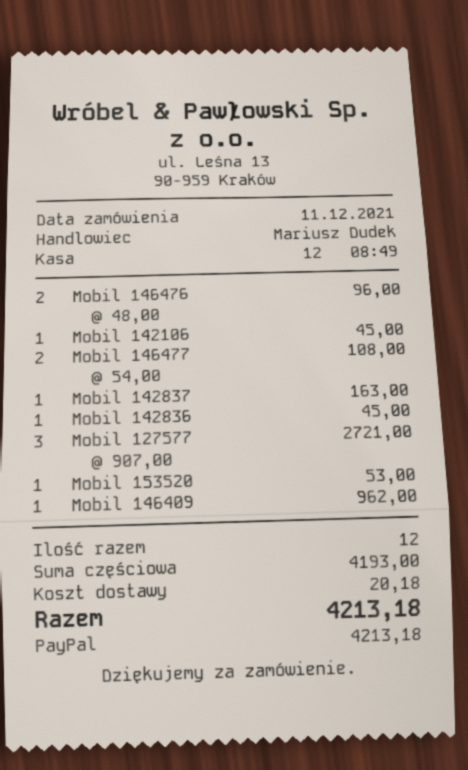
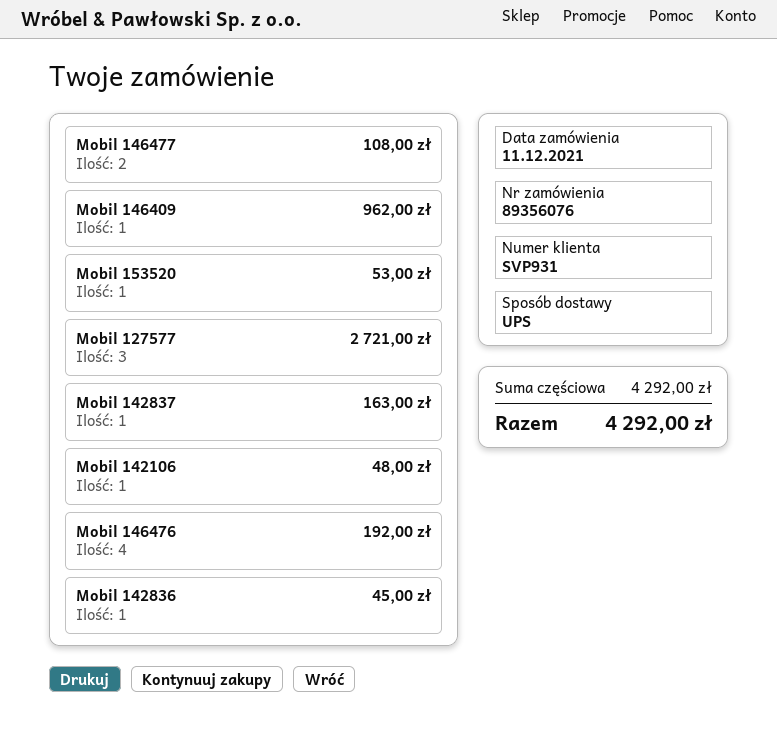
Mobil 146476: 2 for 96.00 -> 4 for 192.00
Mobil 142106: 1 for 45.00 -> 1 for 48.00
subtotal: 4193.00 -> 4292.00
shipping: 20.18 -> none
total: 4213.18 -> 4292.00

